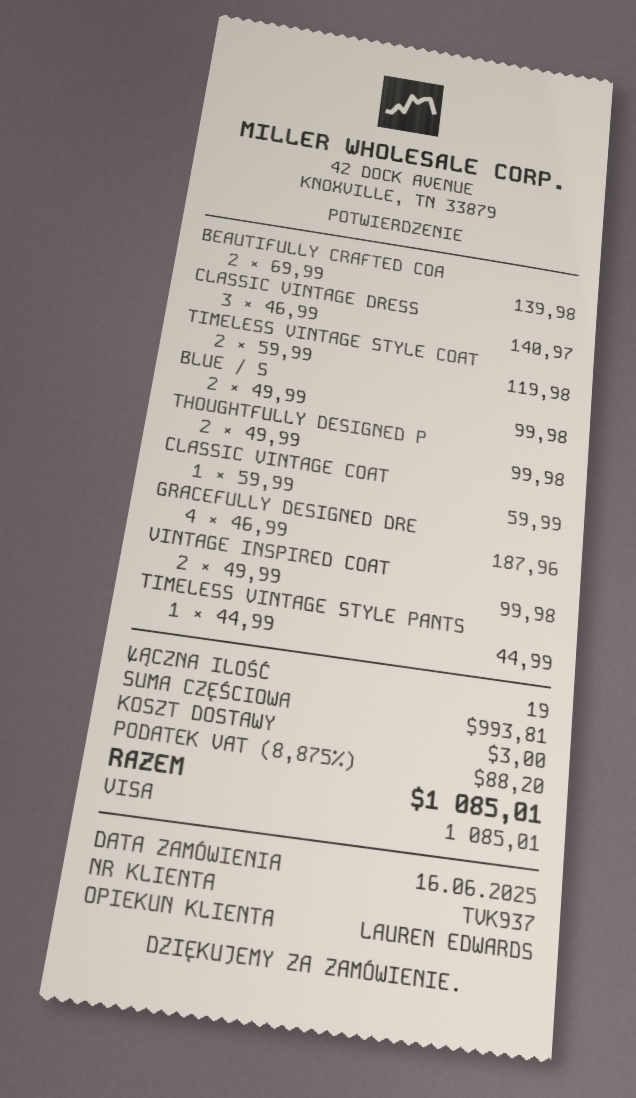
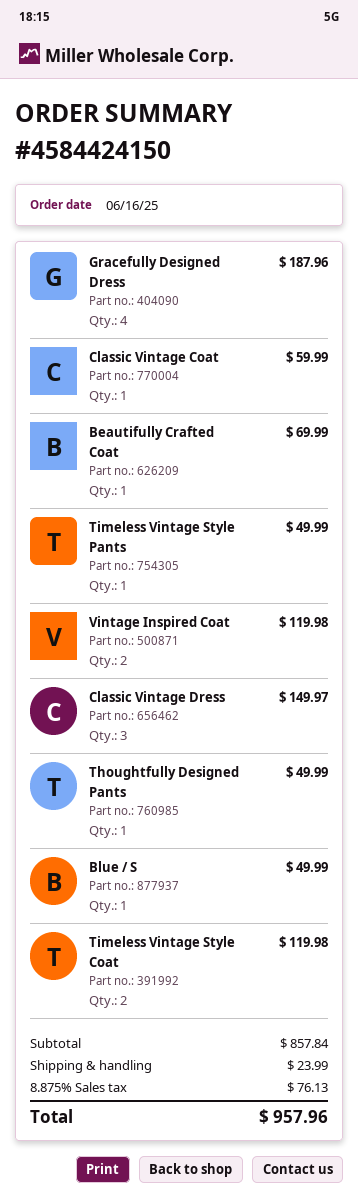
BEAUTIFULLY CRAFTED COA: 2 for 139.98 -> 1 for 69.99
CLASSIC VINTAGE DRESS: 3 for 140.97 -> 3 for 149.97
BLUE / S: 2 for 99.98 -> 1 for 49.99
THOUGHTFULLY DESIGNED P: 2 for 99.98 -> 1 for 49.99
VINTAGE INSPIRED COAT: 2 for 99.98 -> 2 for 119.98
TIMELESS VINTAGE STYLE PANTS: 1 for 44.99 -> 1 for 49.99
subtotal: 993.81 -> 857.84
shipping: 3.00 -> 23.99
tax: 8.875% = 88.20 -> 8.875% = 76.13
total: 1085.01 -> 957.96

